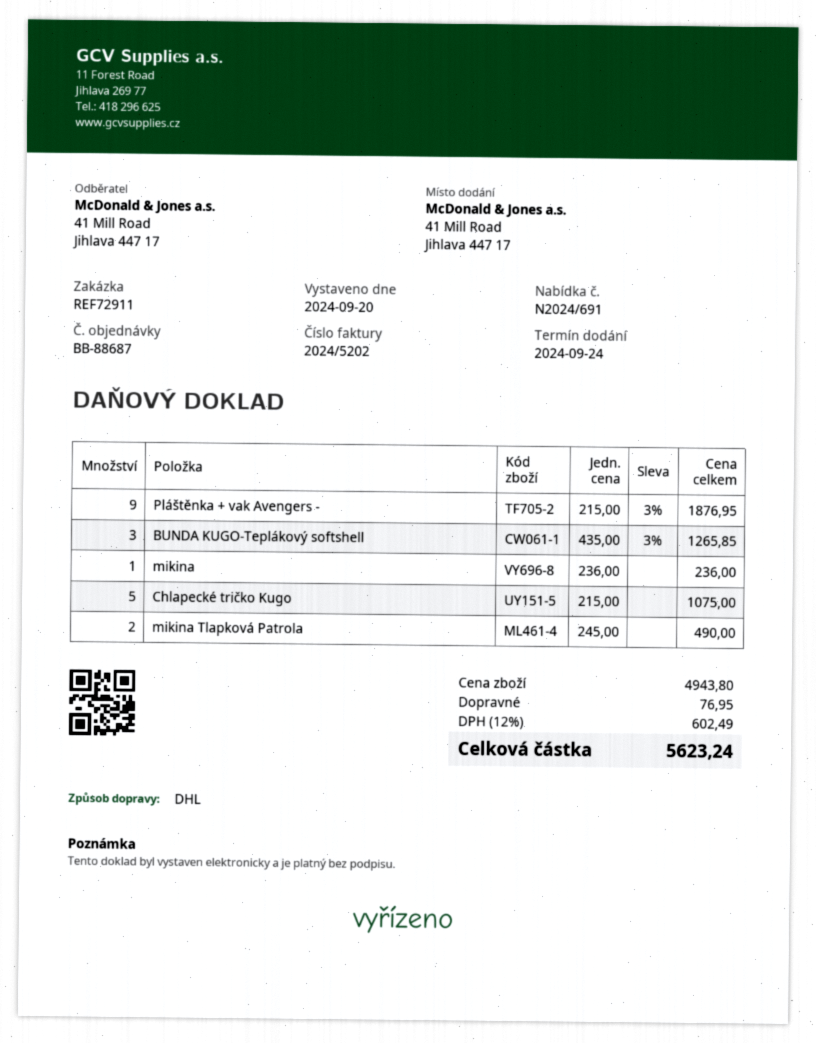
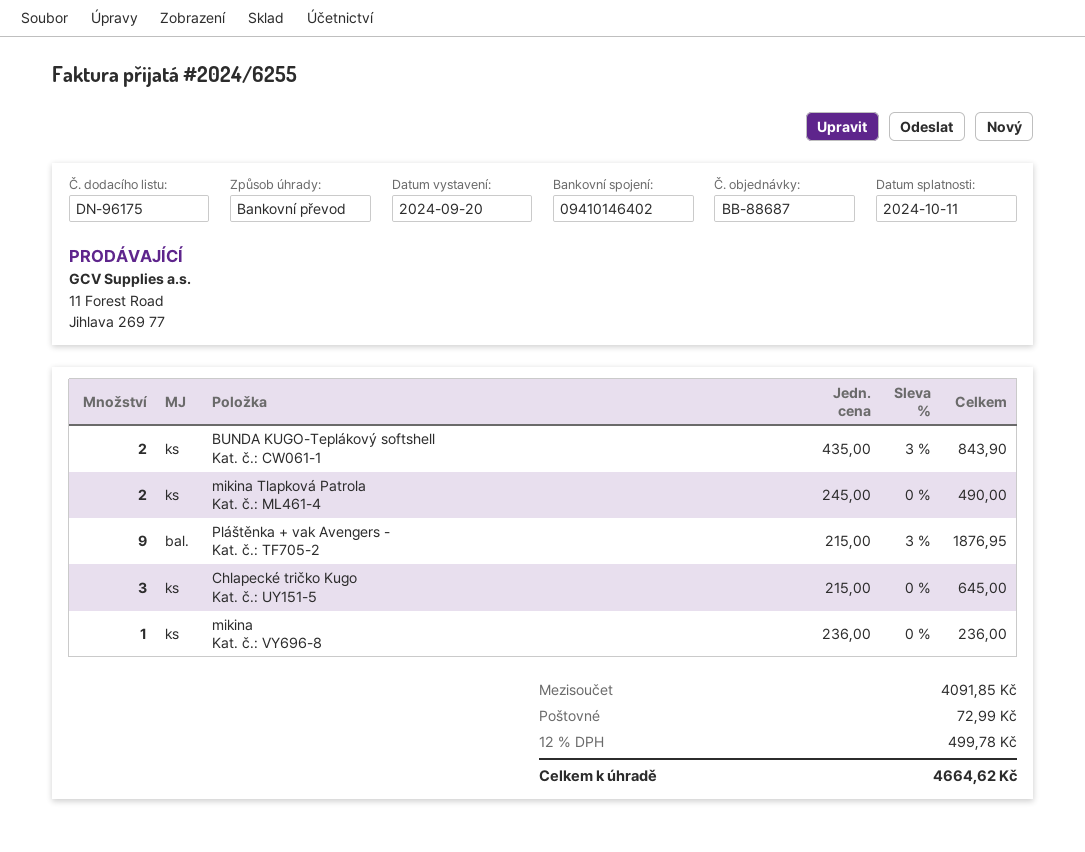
invoice number: 2024/5202 -> 2024/6255
BUNDA KUGO-Teplákový softshell: 3 x 435.00 - 3% = 1265.85 -> 2 x 435.00 - 3% = 843.90
Chlapecké tričko Kugo: 5 x 215.00 = 1075.00 -> 3 x 215.00 = 645.00
subtotal: 4943.80 -> 4091.85
shipping: 76.95 -> 72.99
tax: 12% = 602.49 -> 12% = 499.78
total: 5623.24 -> 4664.62

